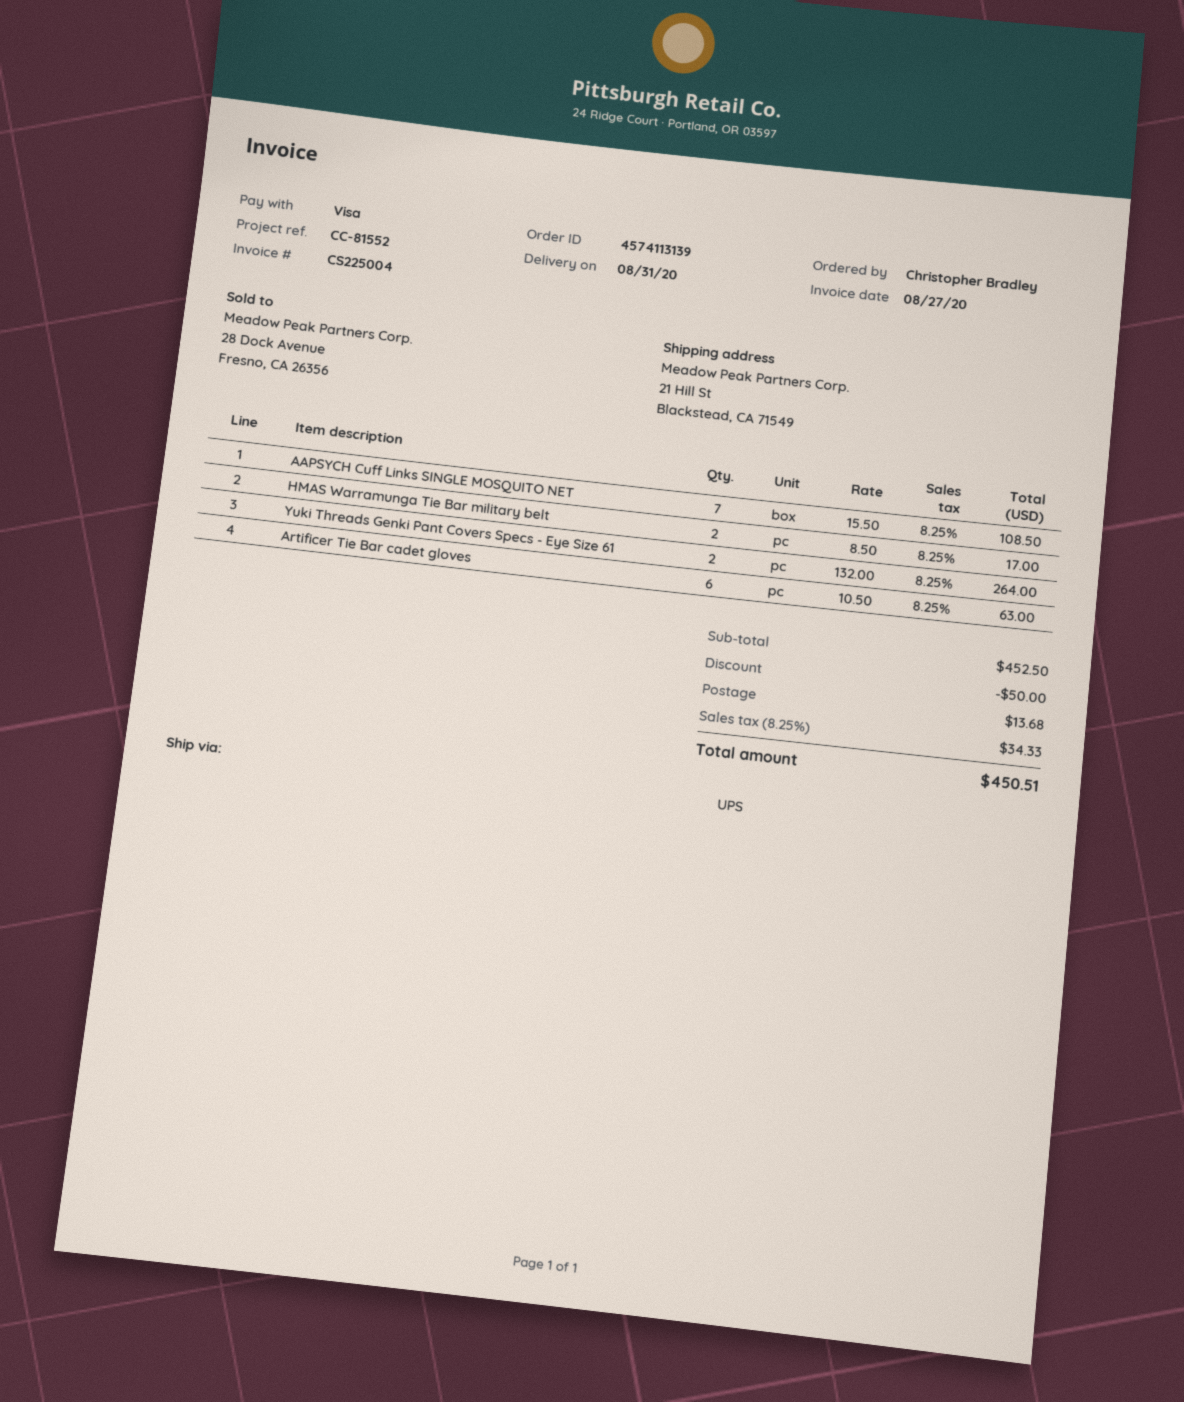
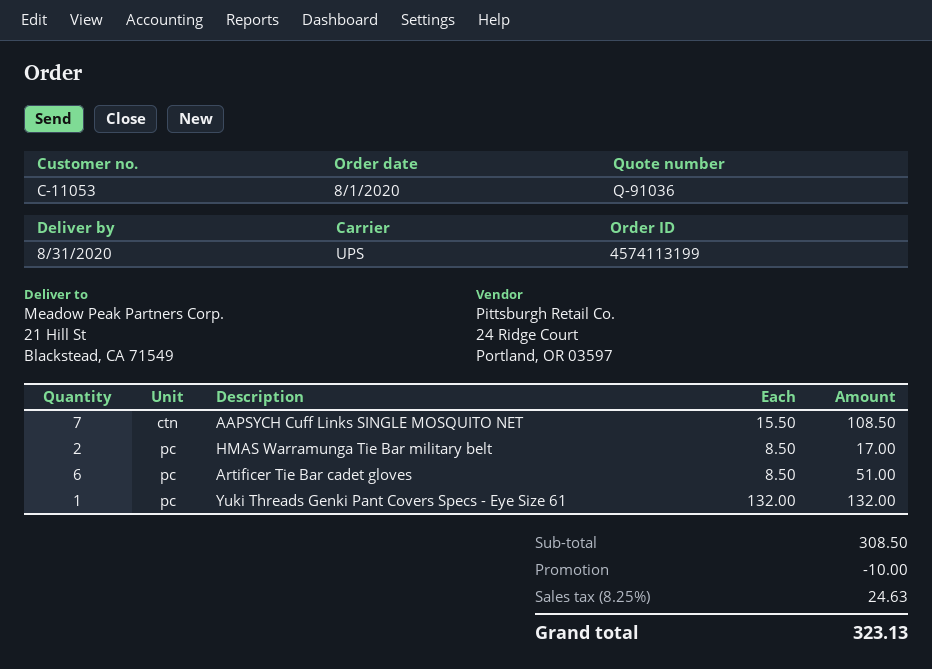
order number: 4574113139 -> 4574113199
Yuki Threads Genki Pant Covers Specs - Eye Size 61: 2 x 132.00 = 264.00 -> 1 x 132.00 = 132.00
Artificer Tie Bar cadet gloves: 6 x 10.50 = 63.00 -> 6 x 8.50 = 51.00
subtotal: 452.50 -> 308.50
discount: 50.00 -> 10.00
shipping: 13.68 -> none
tax: 8.25% = 34.33 -> 8.25% = 24.63
total: 450.51 -> 323.13

